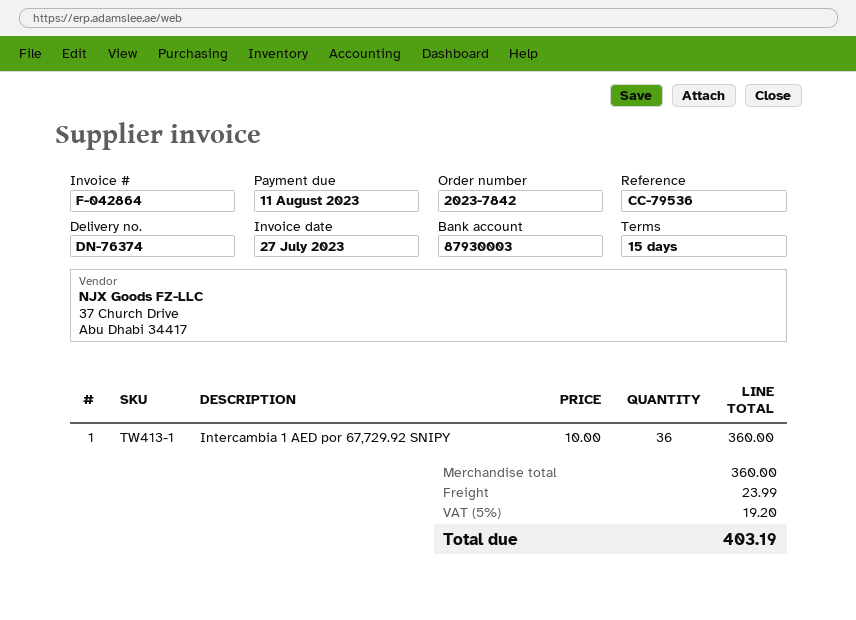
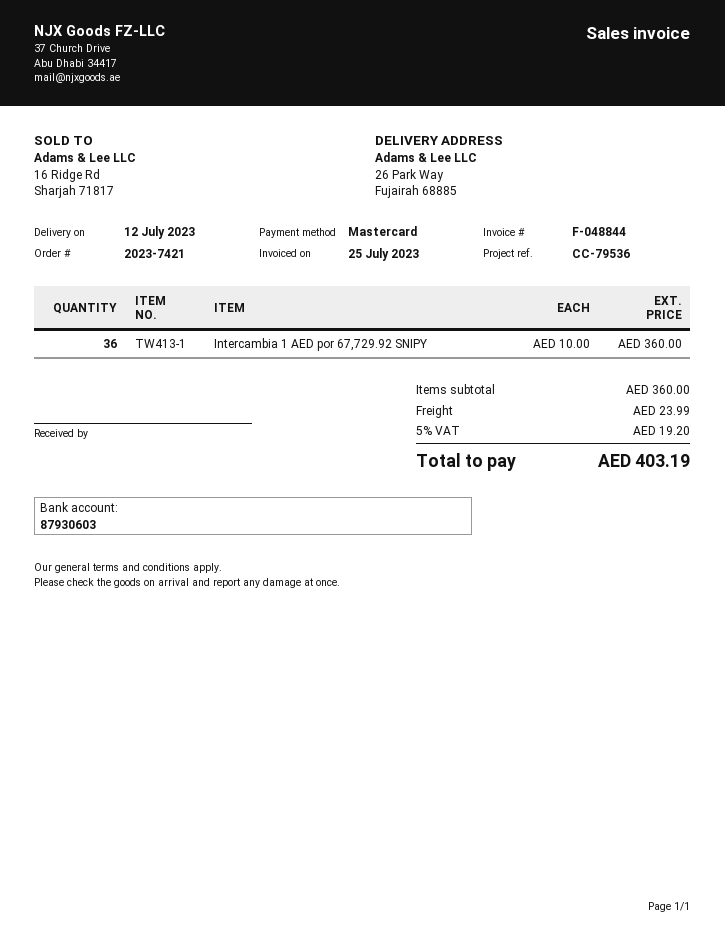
order number: 2023-7842 -> 2023-7421
invoice number: F-042864 -> F-048844
invoice date: 2023-07-27 -> 2023-07-25
bank account: 87930003 -> 87930603

